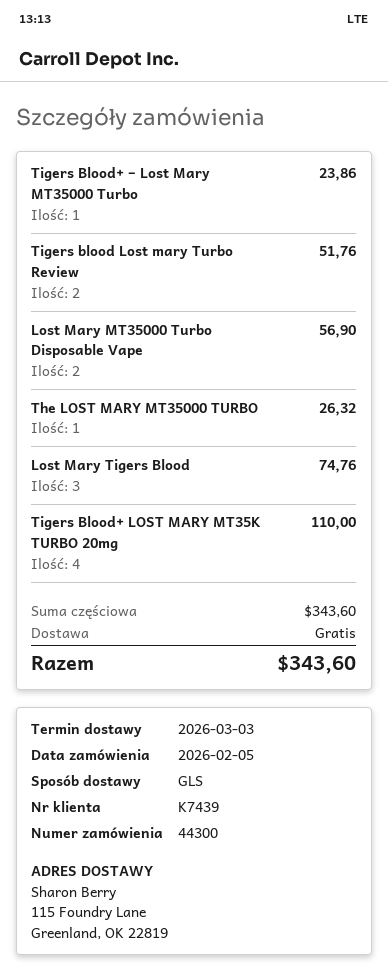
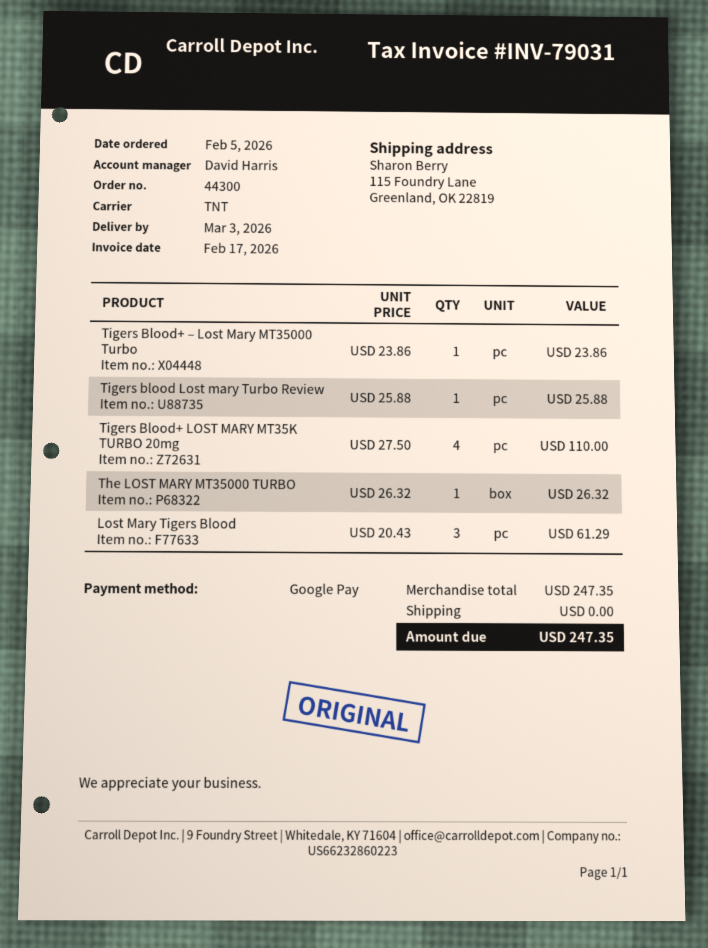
shipping method: GLS -> TNT
Tigers blood Lost mary Turbo Review: 2 for 51.76 -> 1 for 25.88
Lost Mary MT35000 Turbo Disposable Vape: 2 for 56.90 -> none
Lost Mary Tigers Blood: 3 for 74.76 -> 3 for 61.29
subtotal: 343.60 -> 247.35
total: 343.60 -> 247.35

